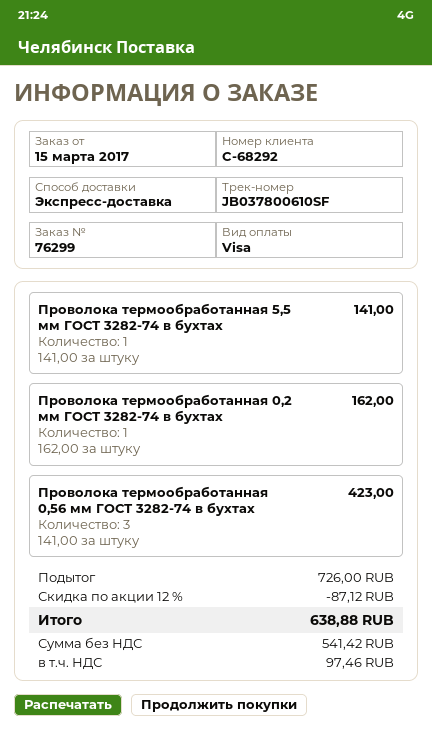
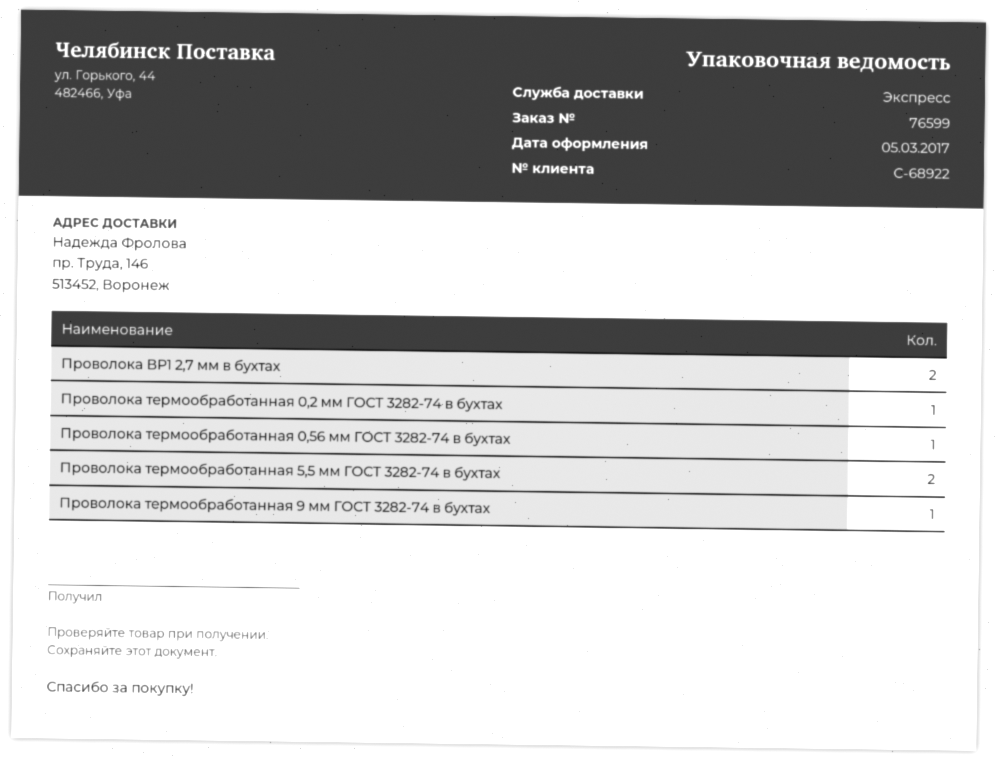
order number: 76299 -> 76599
order date: 2017-03-15 -> 2017-03-05
customer number: C-68292 -> C-68922
Проволока термообработанная 5,5 мм ГОСТ 3282-74 в бухтах: 1 -> 2
Проволока термообработанная 0,56 мм ГОСТ 3282-74 в бухтах: 3 -> 1
Проволока ВР1 2,7 мм в бухтах: none -> 2
Проволока термообработанная 9 мм ГОСТ 3282-74 в бухтах: none -> 1

